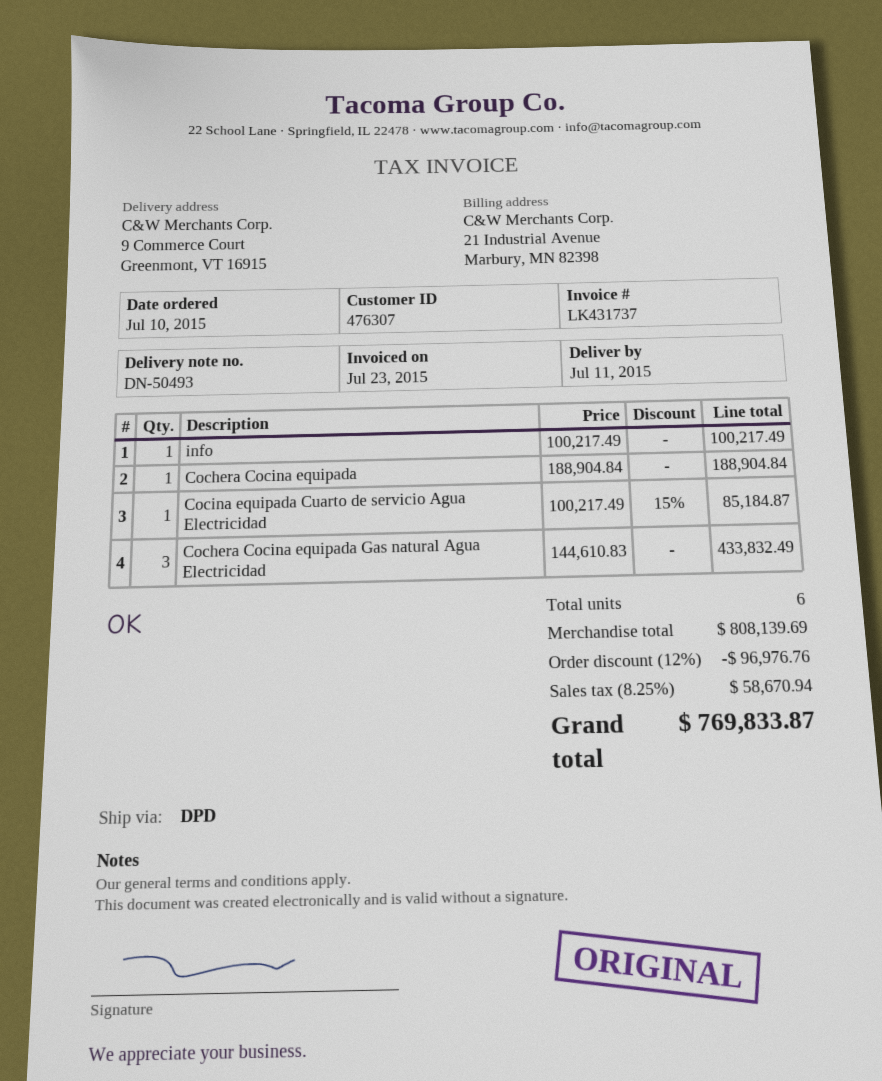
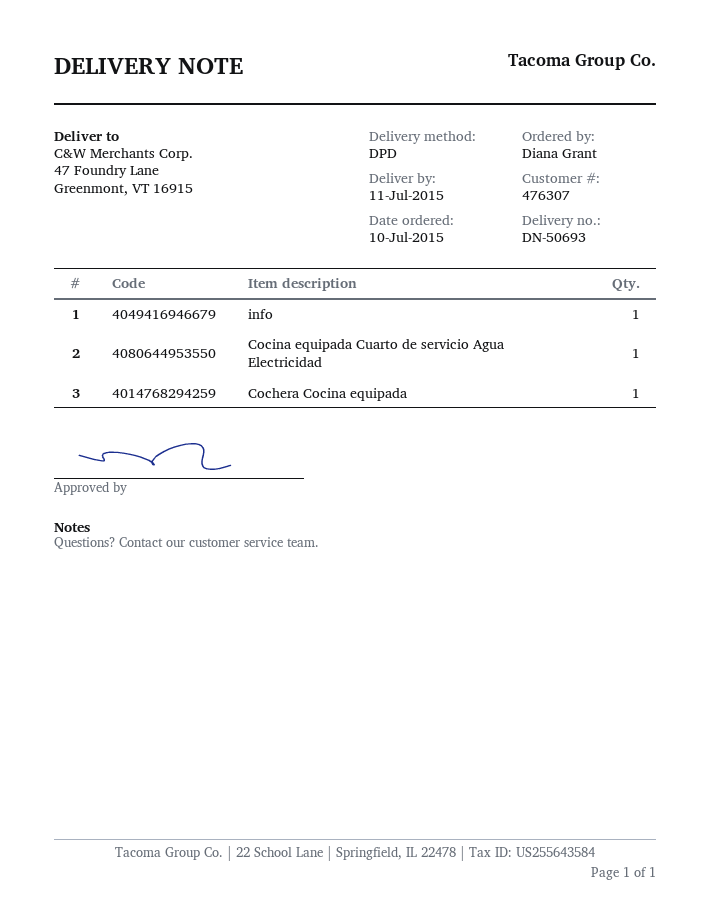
delivery note number: DN-50493 -> DN-50693
ship to: 9 Commerce Court, Greenmont, VT 16915 -> 47 Foundry Lane, Greenmont, VT 16915
Cochera Cocina equipada Gas natural Agua Electricidad: 3 -> none

